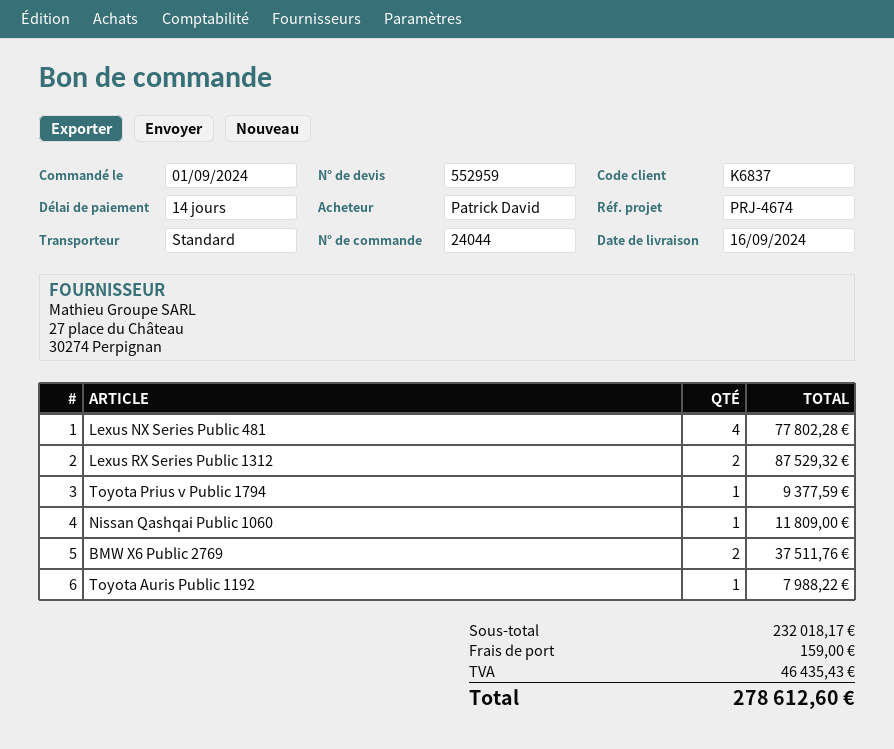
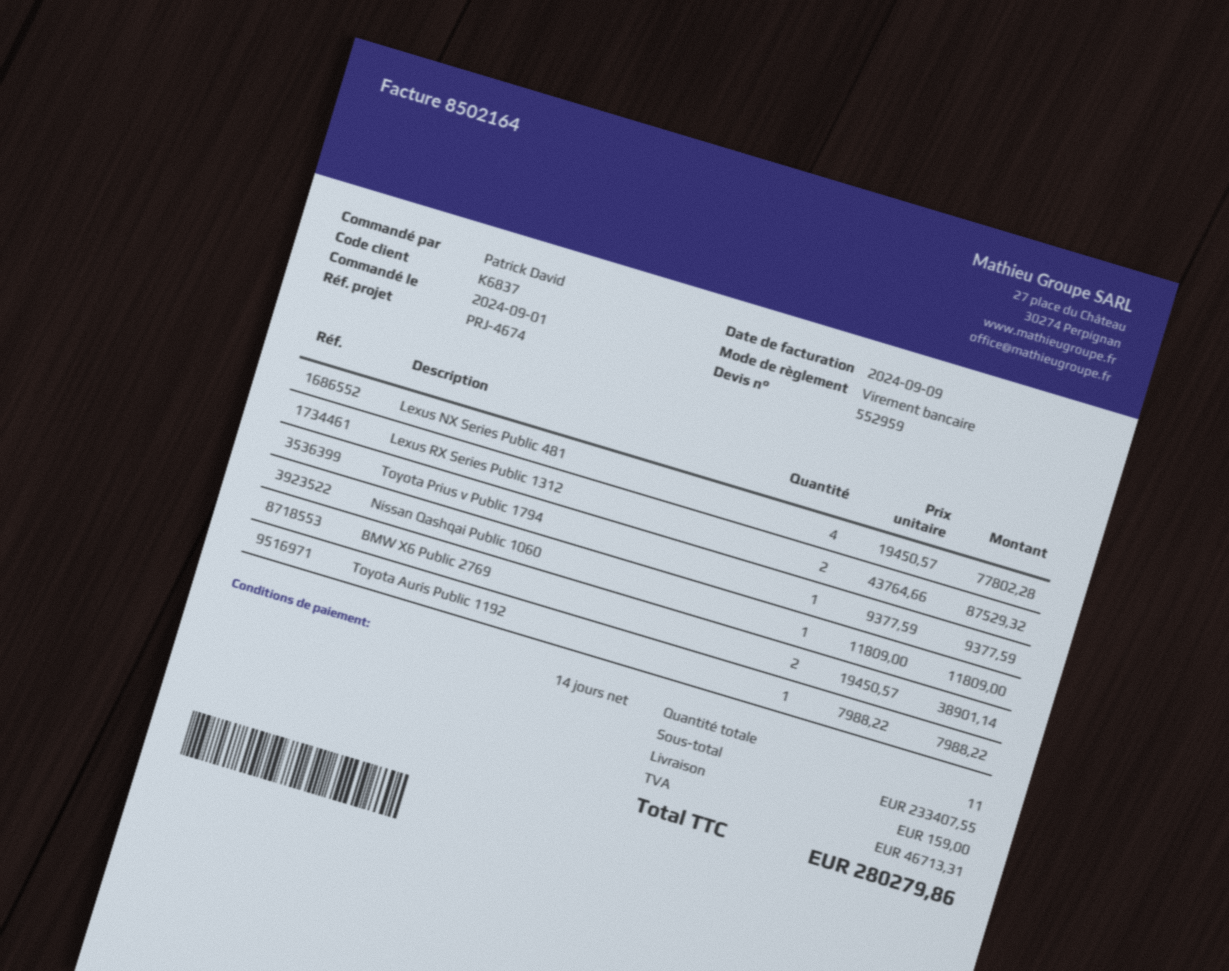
BMW X6 Public 2769: 2 for 37511.76 -> 2 for 38901.14
subtotal: 232018.17 -> 233407.55
tax: 46435.43 -> 46713.31
total: 278612.60 -> 280279.86

